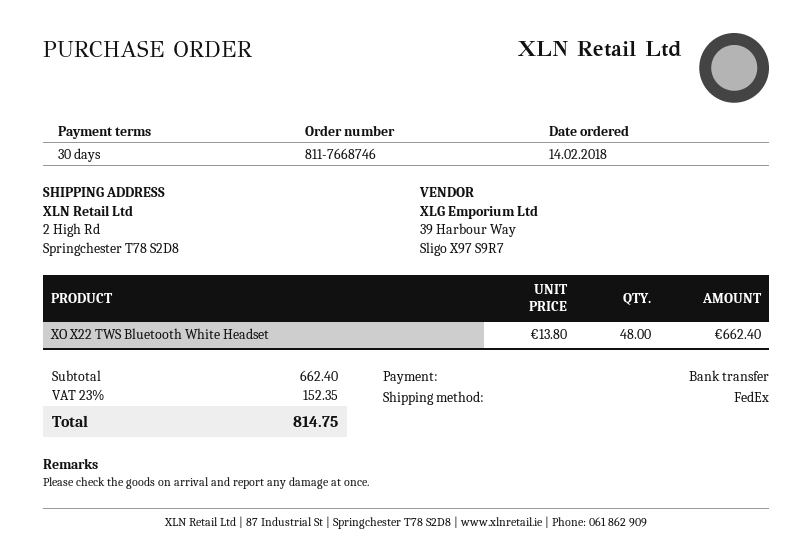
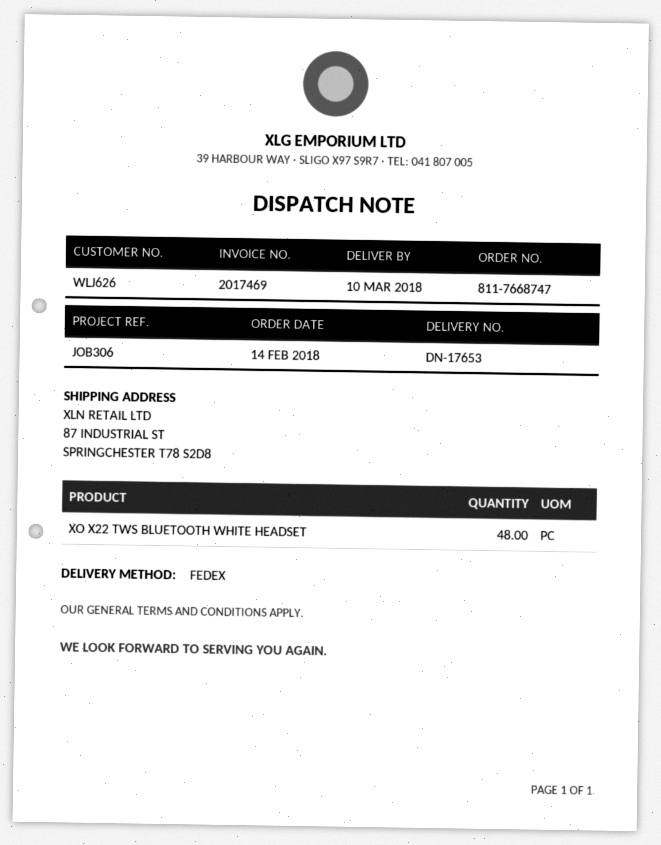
order number: 811-7668746 -> 811-7668747
ship to: 2 High Rd, Springchester T78 S2D8 -> 87 INDUSTRIAL ST, SPRINGCHESTER T78 S2D8

